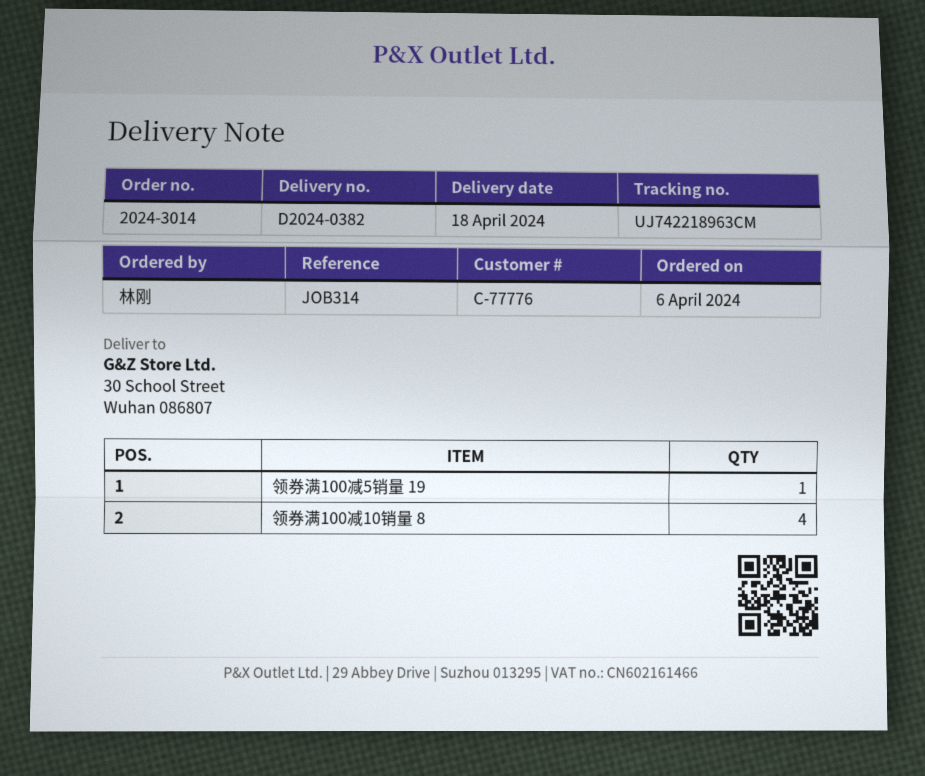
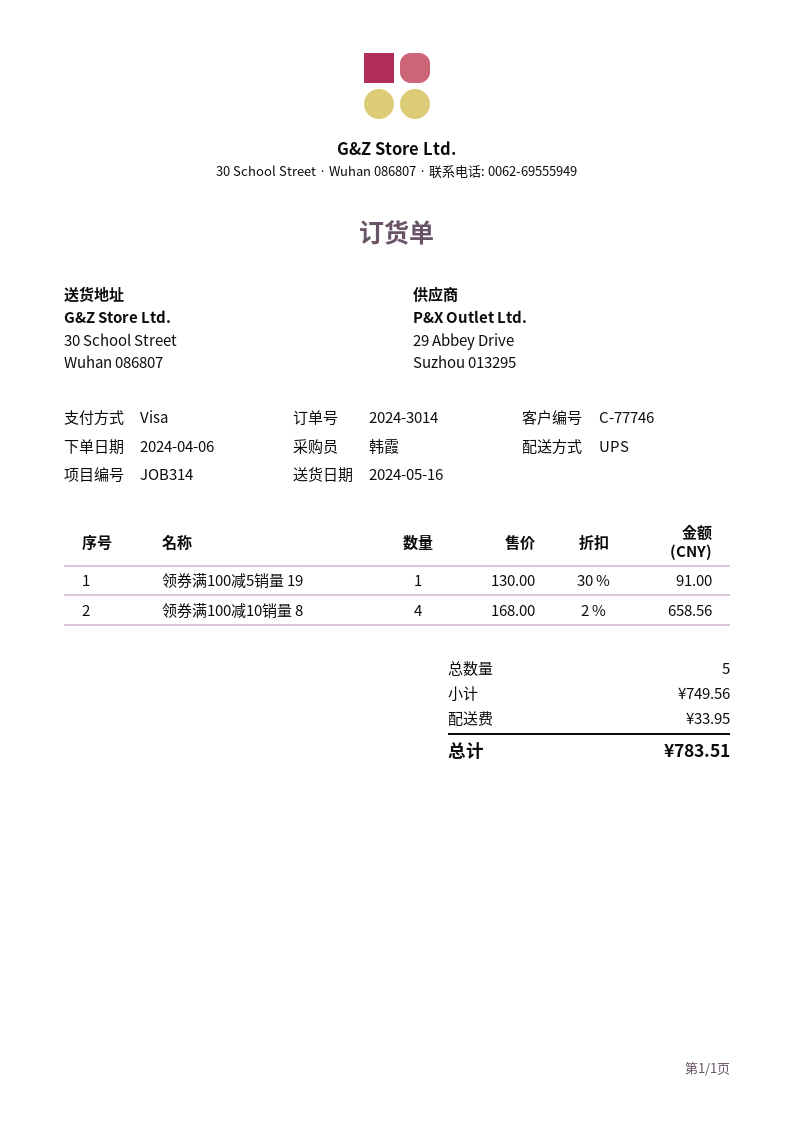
delivery date: 2024-04-18 -> 2024-05-16
customer number: C-77776 -> C-77746
ordered by: 林刚 -> 韩霞

